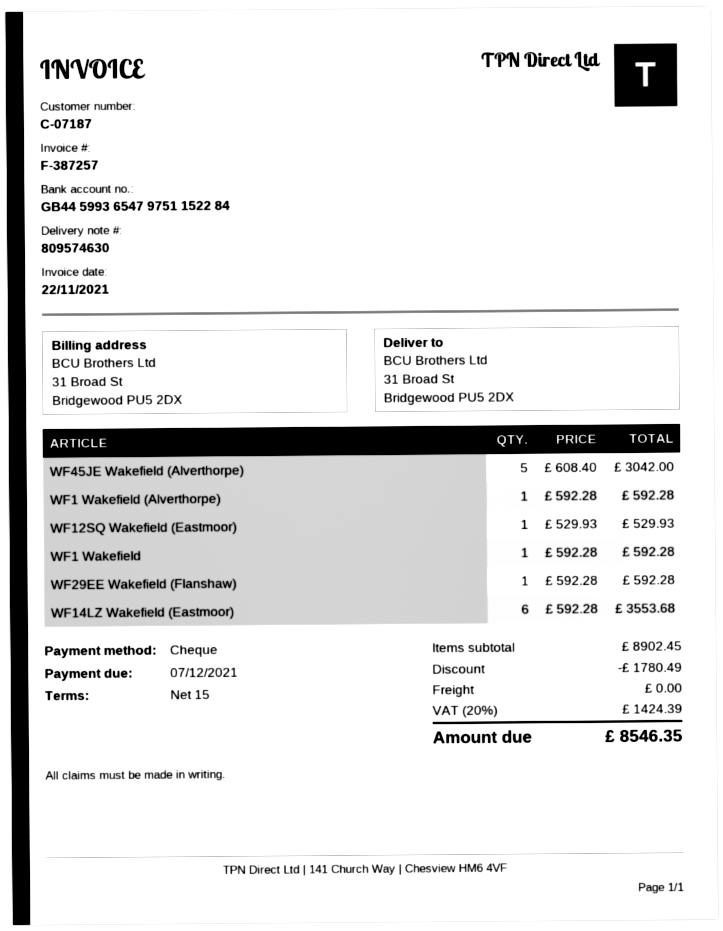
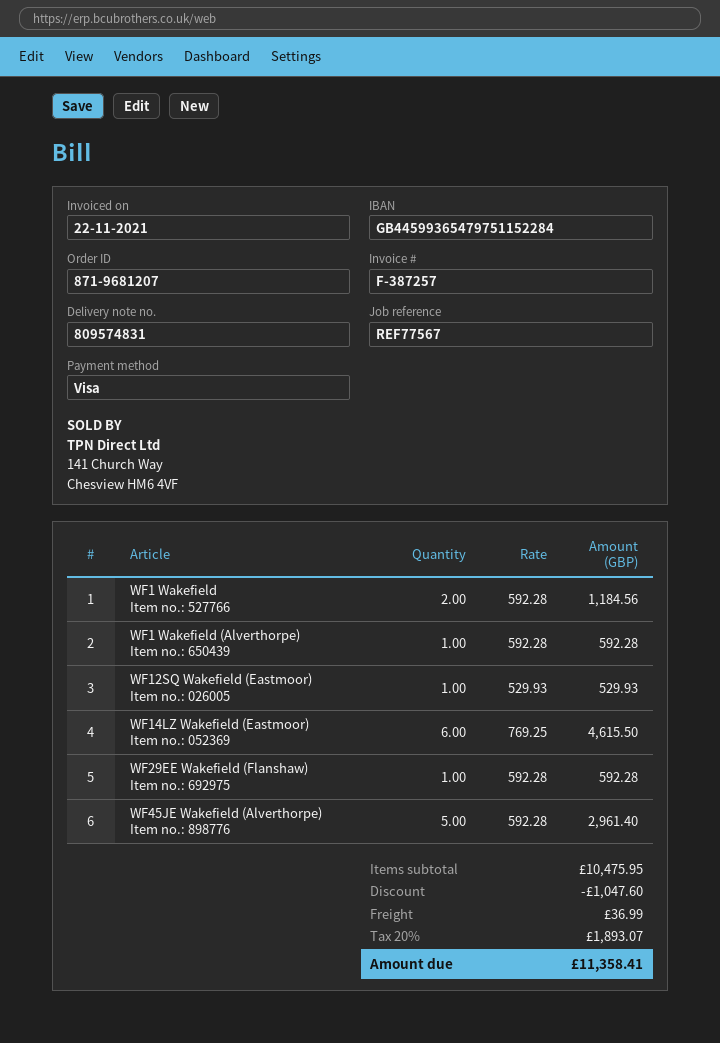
delivery note number: 809574630 -> 809574831
payment method: cheque -> Visa
WF45JE Wakefield (Alverthorpe): 5 x 608.40 = 3042.00 -> 5 x 592.28 = 2961.40
WF1 Wakefield: 1 x 592.28 = 592.28 -> 2 x 592.28 = 1184.56
WF14LZ Wakefield (Eastmoor): 6 x 592.28 = 3553.68 -> 6 x 769.25 = 4615.50
subtotal: 8902.45 -> 10475.95
discount: 1780.49 -> 1047.60
shipping: 0.00 -> 36.99
tax: 20% = 1424.39 -> 20% = 1893.07
total: 8546.35 -> 11358.41

